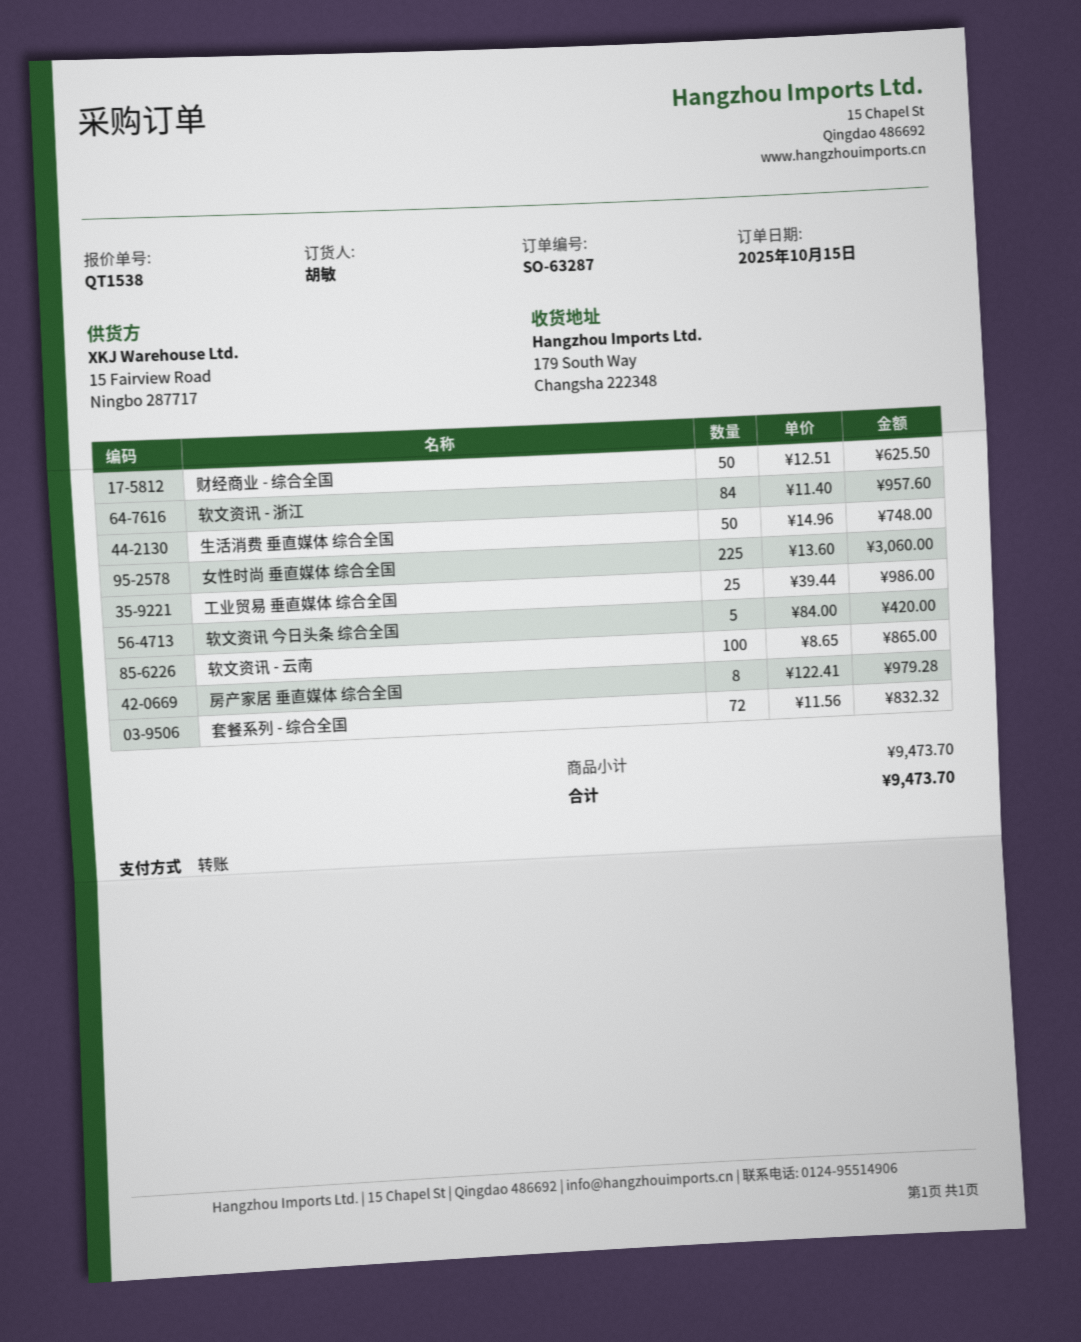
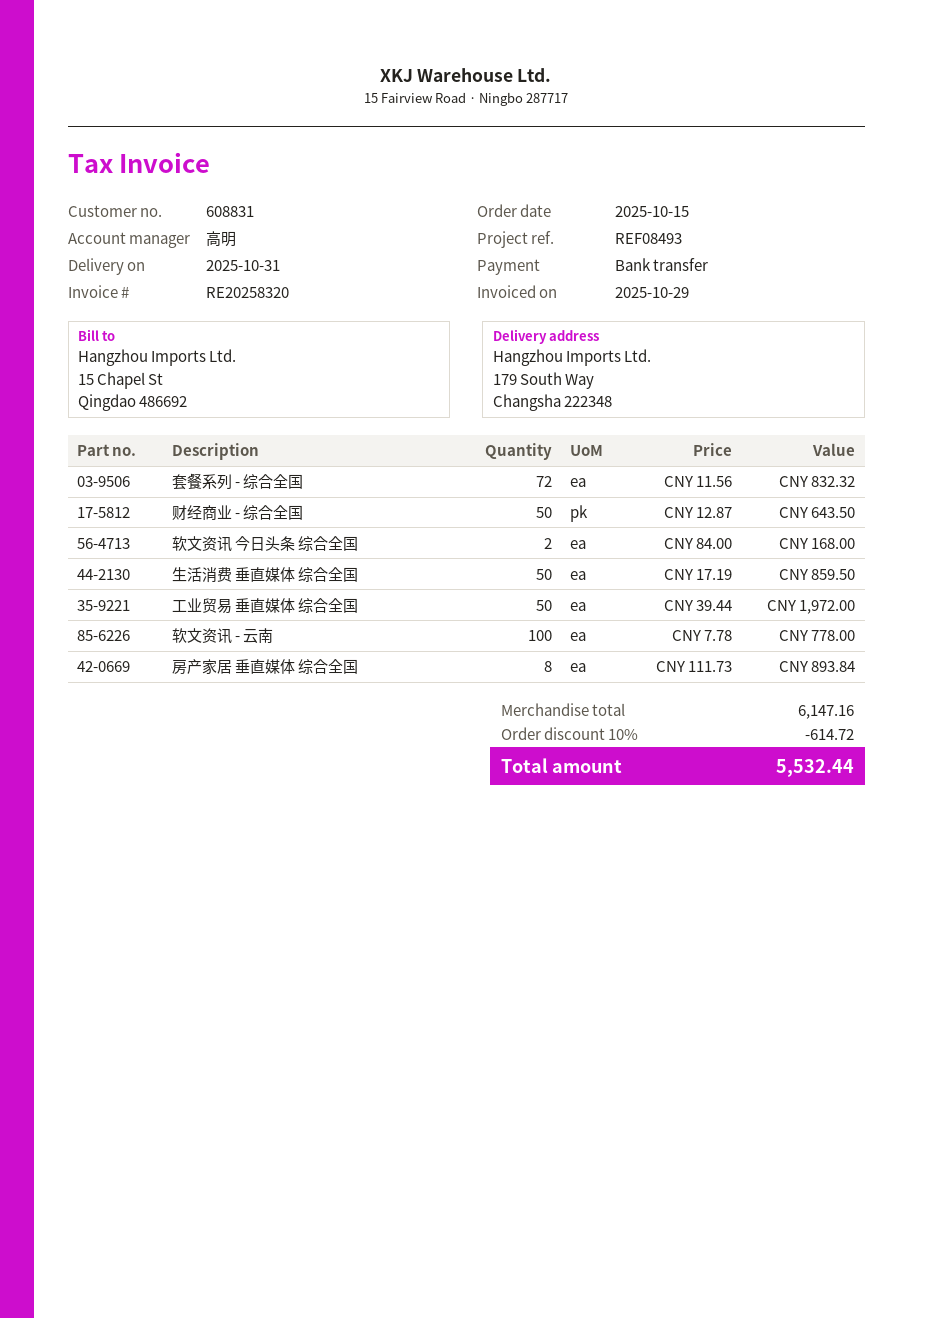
财经商业 - 综合全国: 50 x 12.51 = 625.50 -> 50 x 12.87 = 643.50
软文资讯 - 浙江: 84 x 11.40 = 957.60 -> none
生活消费 垂直媒体 综合全国: 50 x 14.96 = 748.00 -> 50 x 17.19 = 859.50
女性时尚 垂直媒体 综合全国: 225 x 13.60 = 3060.00 -> none
工业贸易 垂直媒体 综合全国: 25 x 39.44 = 986.00 -> 50 x 39.44 = 1972.00
软文资讯 今日头条 综合全国: 5 x 84.00 = 420.00 -> 2 x 84.00 = 168.00
软文资讯 - 云南: 100 x 8.65 = 865.00 -> 100 x 7.78 = 778.00
房产家居 垂直媒体 综合全国: 8 x 122.41 = 979.28 -> 8 x 111.73 = 893.84
subtotal: 9473.70 -> 6147.16
discount: none -> 10% = 614.72
total: 9473.70 -> 5532.44

